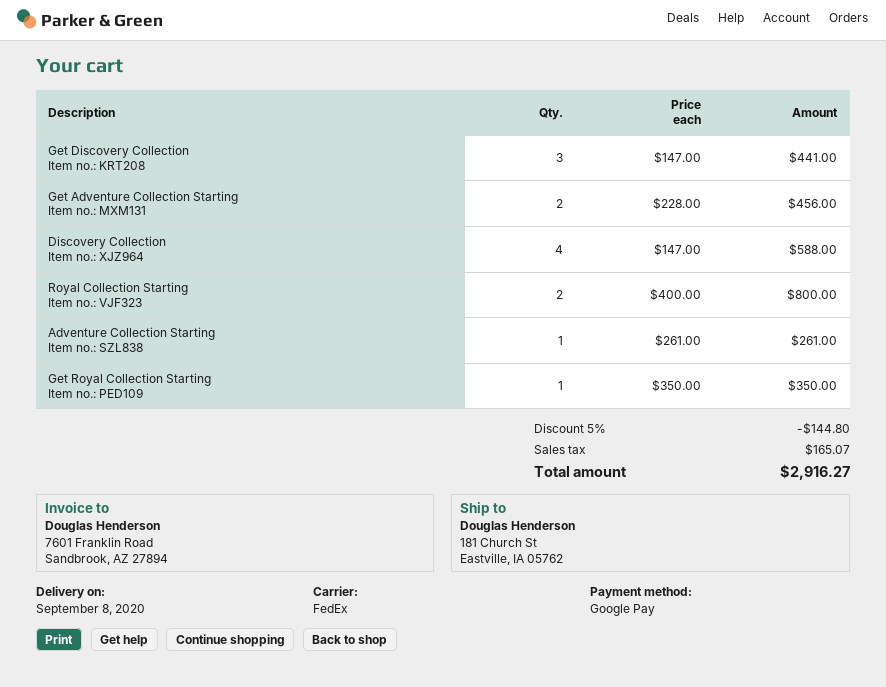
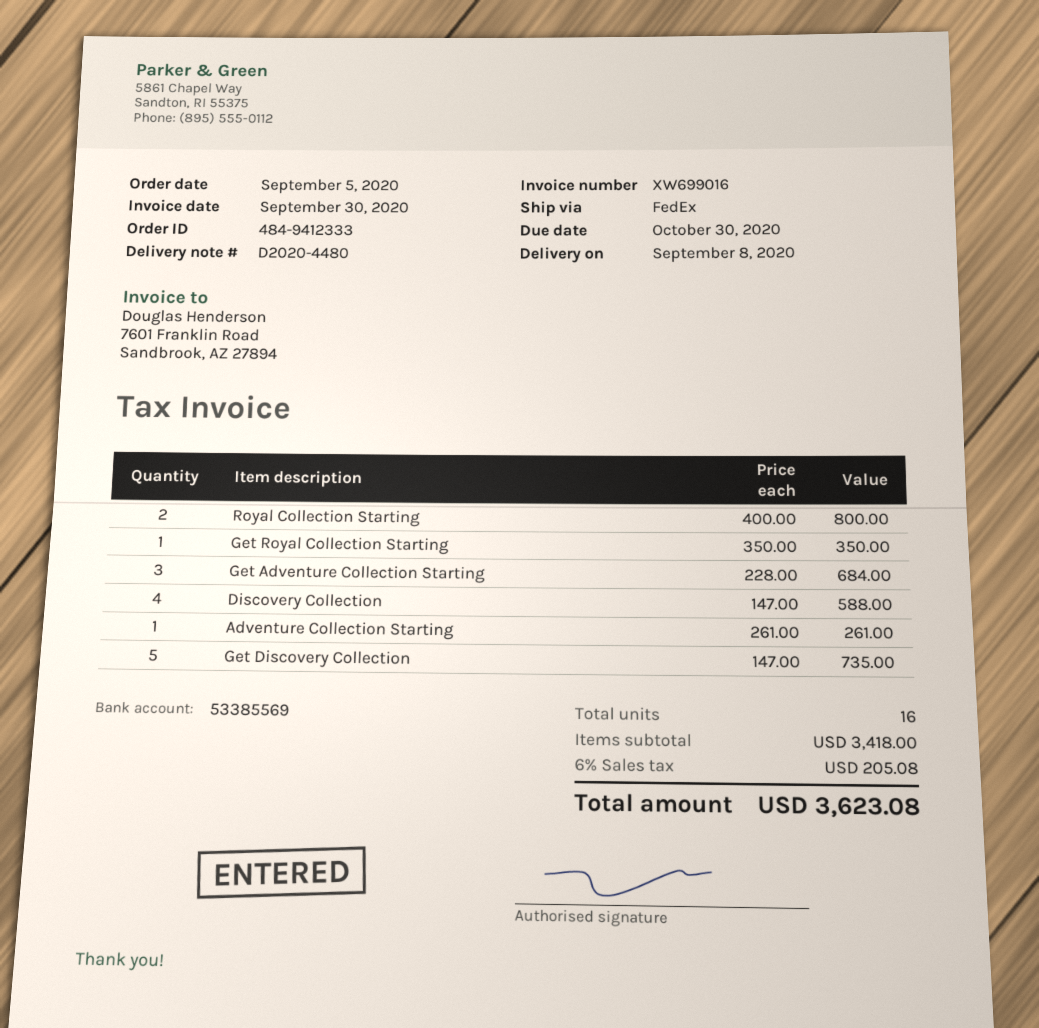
Get Discovery Collection: 3 x 147.00 = 441.00 -> 5 x 147.00 = 735.00
Get Adventure Collection Starting: 2 x 228.00 = 456.00 -> 3 x 228.00 = 684.00
discount: 5% = 144.80 -> none
tax: 165.07 -> 205.08
total: 2916.27 -> 3623.08

